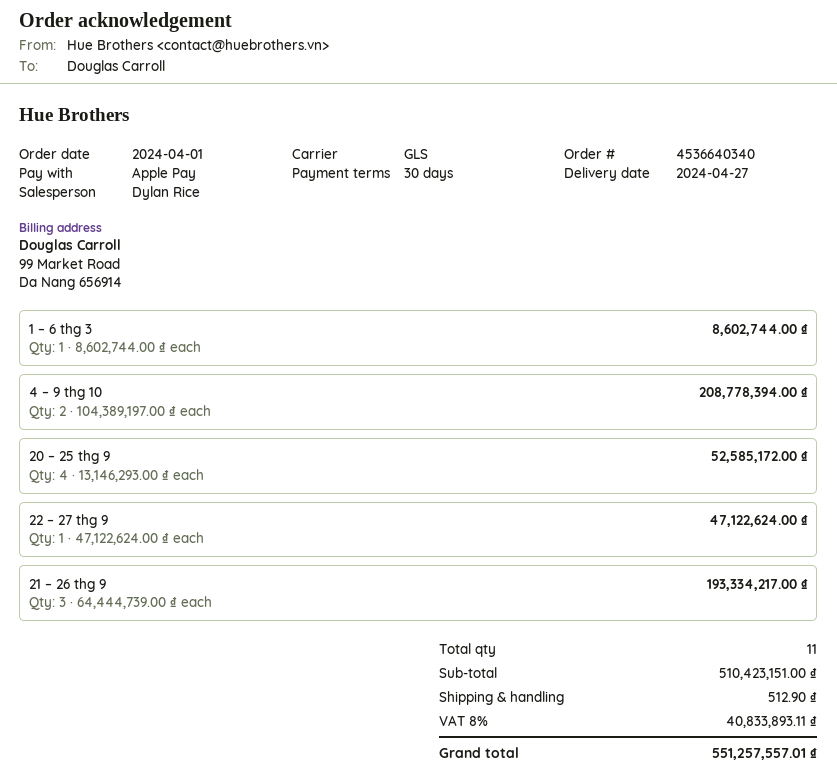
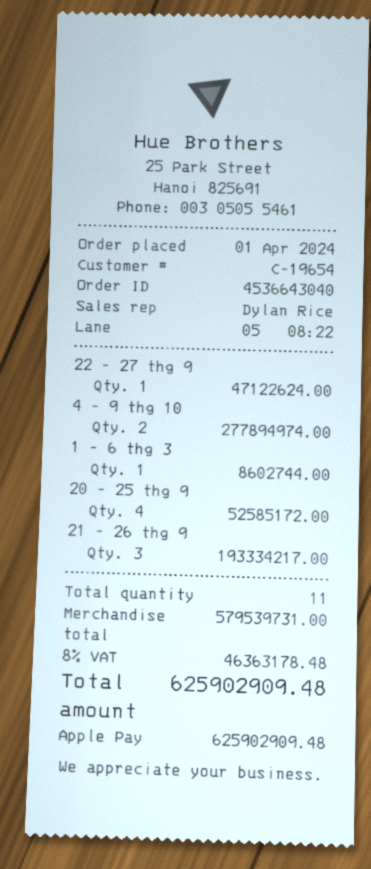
order number: 4536640340 -> 4536643040
4 – 9 thg 10: 2 for 208778394.00 -> 2 for 277894974.00
subtotal: 510423151.00 -> 579539731.00
shipping: 512.90 -> none
tax: 8% = 40833893.11 -> 8% = 46363178.48
total: 551257557.01 -> 625902909.48

